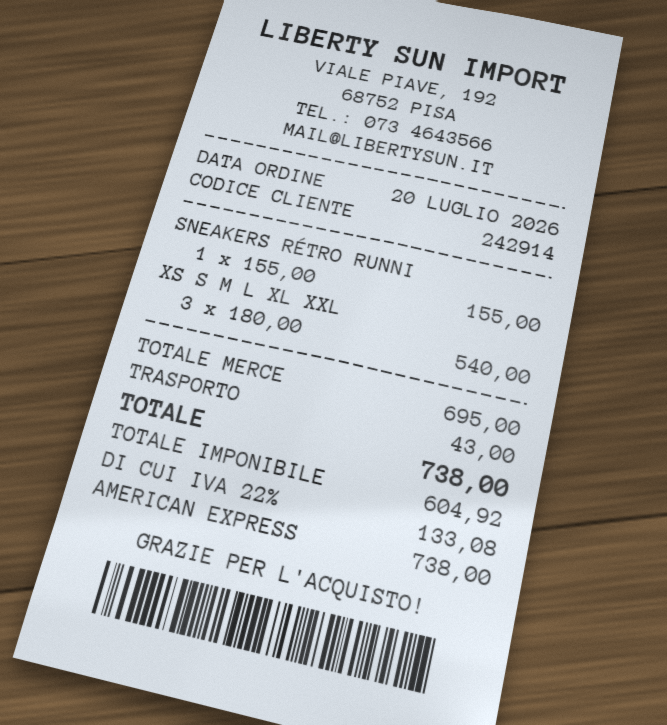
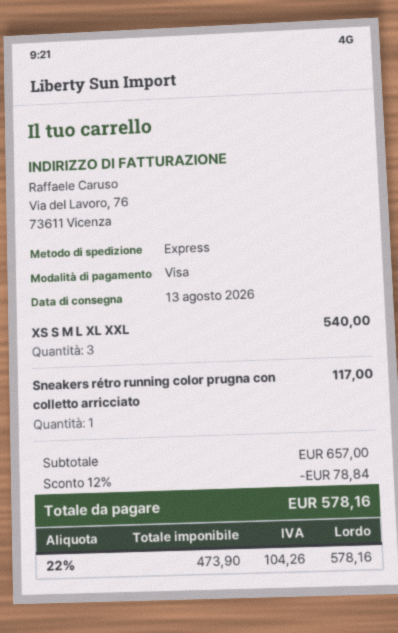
payment method: American Express -> Visa
SNEAKERS RÉTRO RUNNI: 1 for 155.00 -> 1 for 117.00
subtotal: 695.00 -> 657.00
discount: none -> 12% = 78.84
shipping: 43.00 -> none
net: 604.92 -> 473.90
tax: 22% = 133.08 -> 22% = 104.26
total: 738.00 -> 578.16

